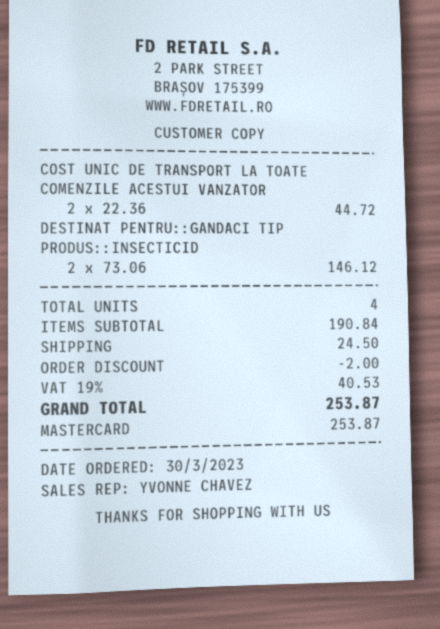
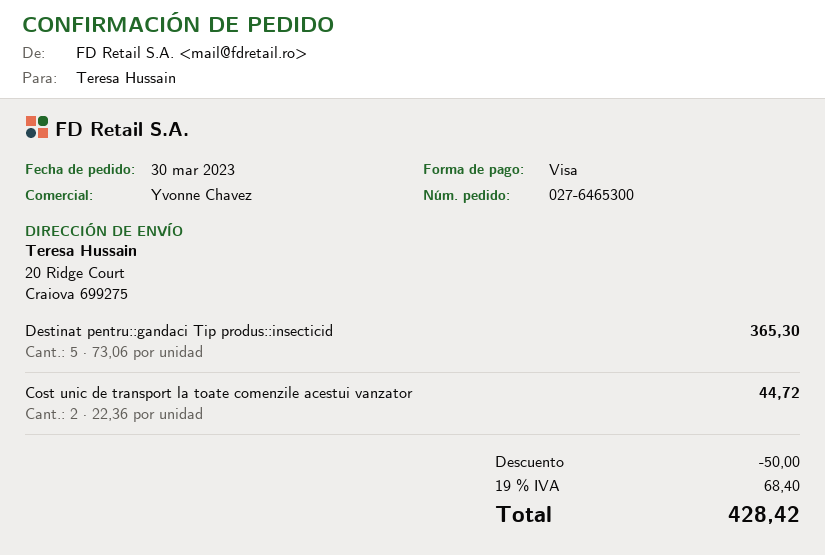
payment method: Mastercard -> Visa
DESTINAT PENTRU::GANDACI TIP PRODUS::INSECTICID: 2 x 73.06 = 146.12 -> 5 x 73.06 = 365.30
discount: 2.00 -> 50.00
shipping: 24.50 -> none
tax: 19% = 40.53 -> 19% = 68.40
total: 253.87 -> 428.42

